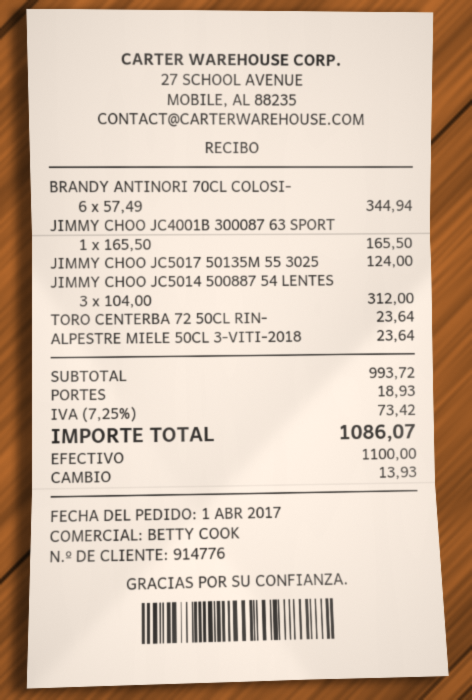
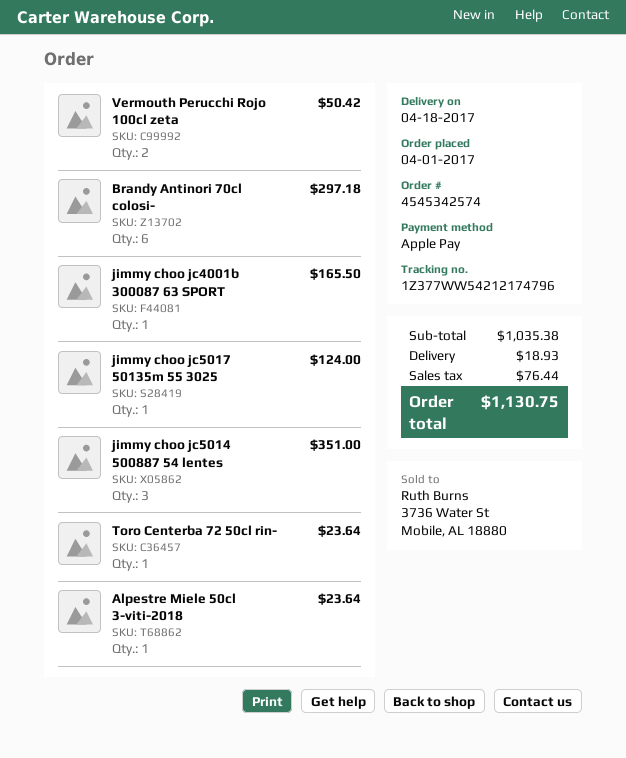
payment method: cash -> Apple Pay
BRANDY ANTINORI 70CL COLOSI-: 6 for 344.94 -> 6 for 297.18
JIMMY CHOO JC5014 500887 54 LENTES: 3 for 312.00 -> 3 for 351.00
Vermouth Perucchi Rojo 100cl zeta: none -> 2 for 50.42
subtotal: 993.72 -> 1035.38
tax: 73.42 -> 76.44
total: 1086.07 -> 1130.75

